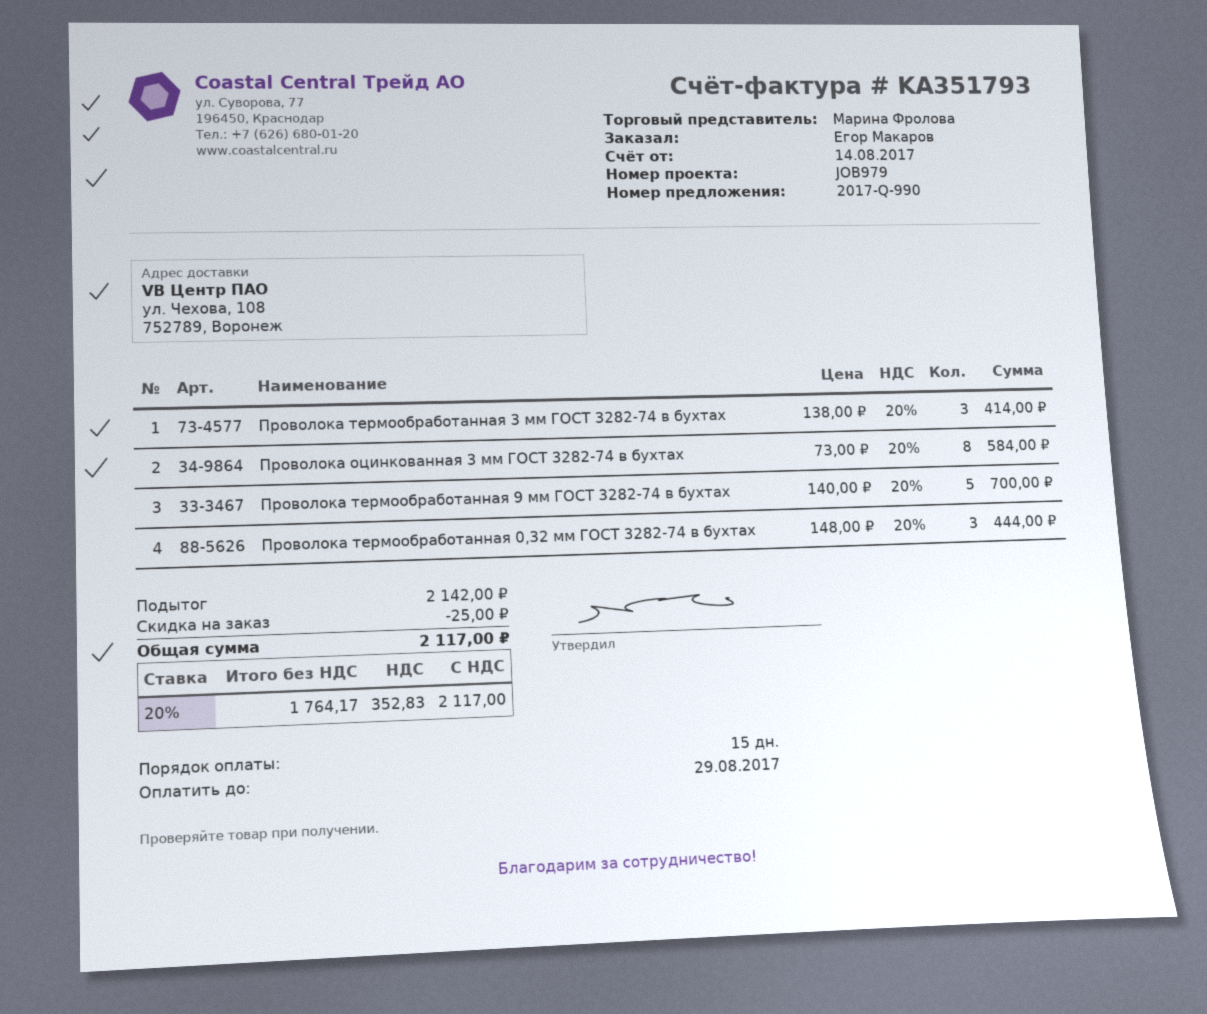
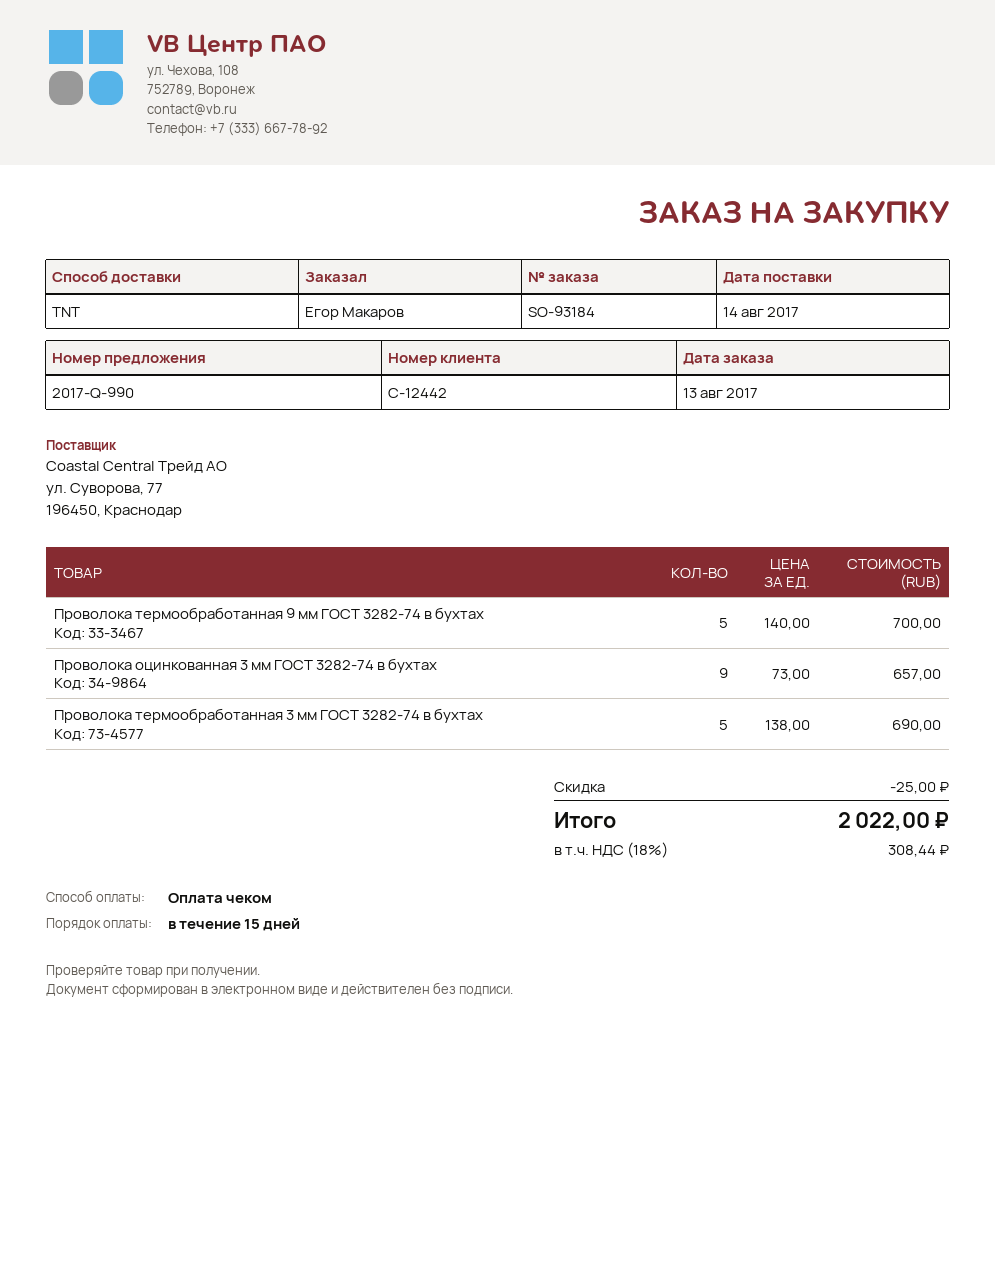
Проволока термообработанная 3 мм ГОСТ 3282-74 в бухтах: 3 x 138.00 = 414.00 -> 5 x 138.00 = 690.00
Проволока оцинкованная 3 мм ГОСТ 3282-74 в бухтах: 8 x 73.00 = 584.00 -> 9 x 73.00 = 657.00
Проволока термообработанная 0,32 мм ГОСТ 3282-74 в бухтах: 3 x 148.00 = 444.00 -> none
tax: 20% = 352.83 -> 18% = 308.44
total: 2117.00 -> 2022.00

